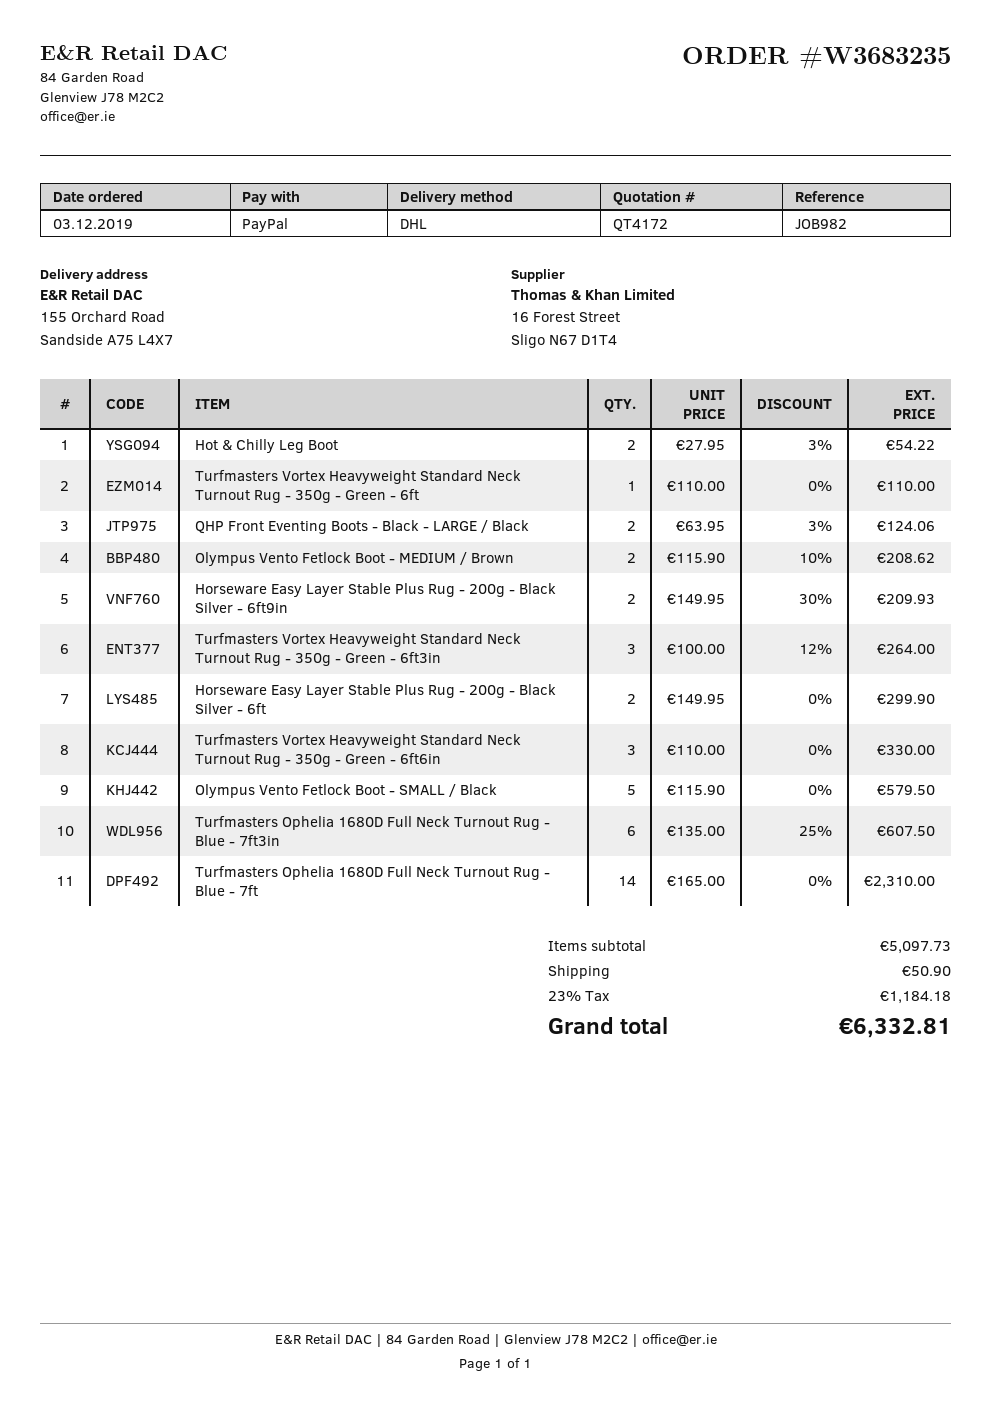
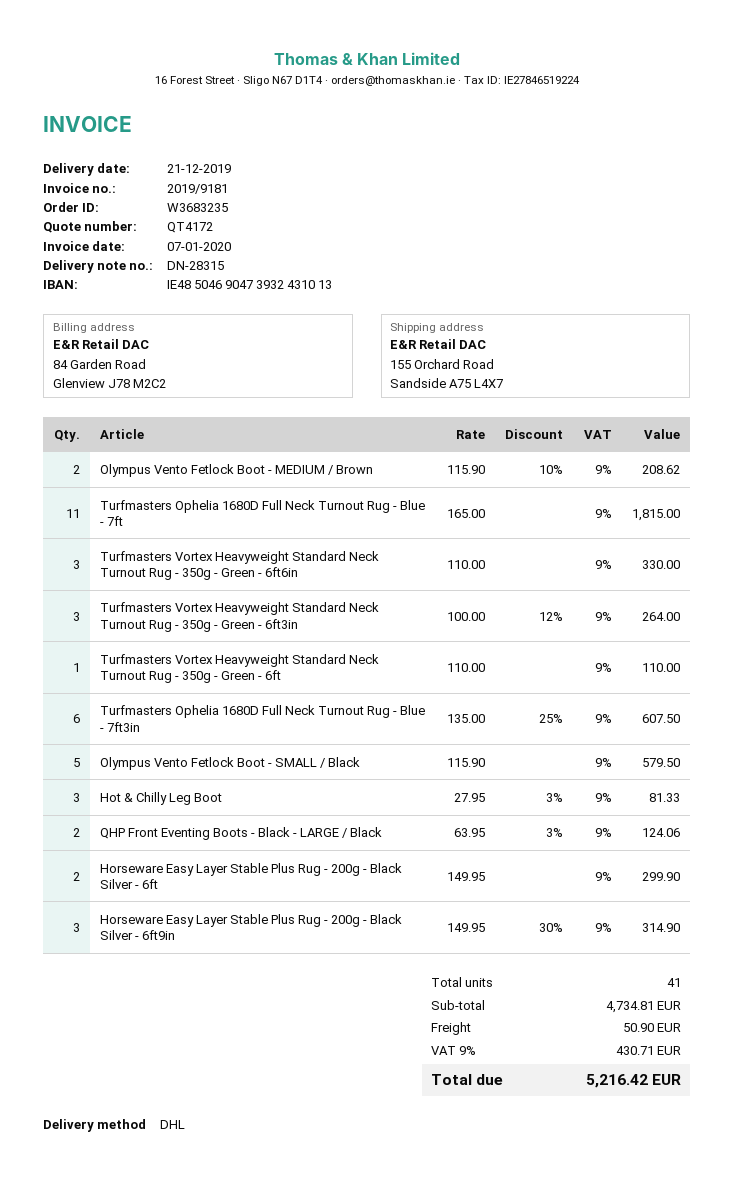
Hot & Chilly Leg Boot: 2 x 27.95 - 3% = 54.22 -> 3 x 27.95 - 3% = 81.33
Horseware Easy Layer Stable Plus Rug - 200g - Black Silver - 6ft9in: 2 x 149.95 - 30% = 209.93 -> 3 x 149.95 - 30% = 314.90
Turfmasters Ophelia 1680D Full Neck Turnout Rug - Blue - 7ft: 14 x 165.00 = 2310.00 -> 11 x 165.00 = 1815.00
subtotal: 5097.73 -> 4734.81
tax: 23% = 1184.18 -> 9% = 430.71
total: 6332.81 -> 5216.42

